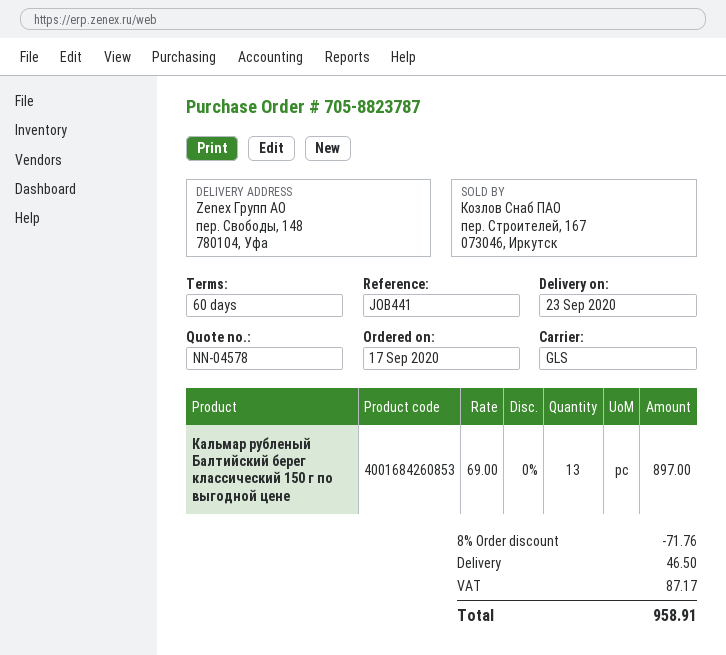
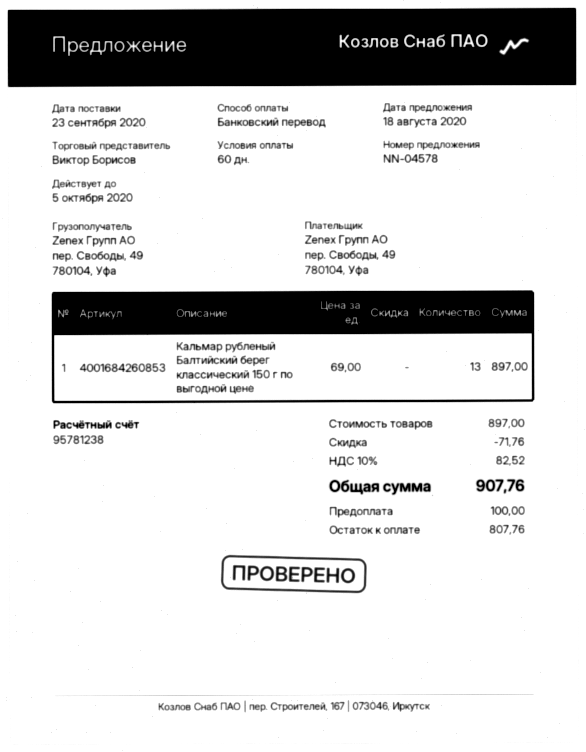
ship to: пер. Свободы, 148, 780104, Уфа -> пер. Свободы, 49, 780104, Уфа
shipping: 46.50 -> none
tax: 87.17 -> 82.52
total: 958.91 -> 907.76

